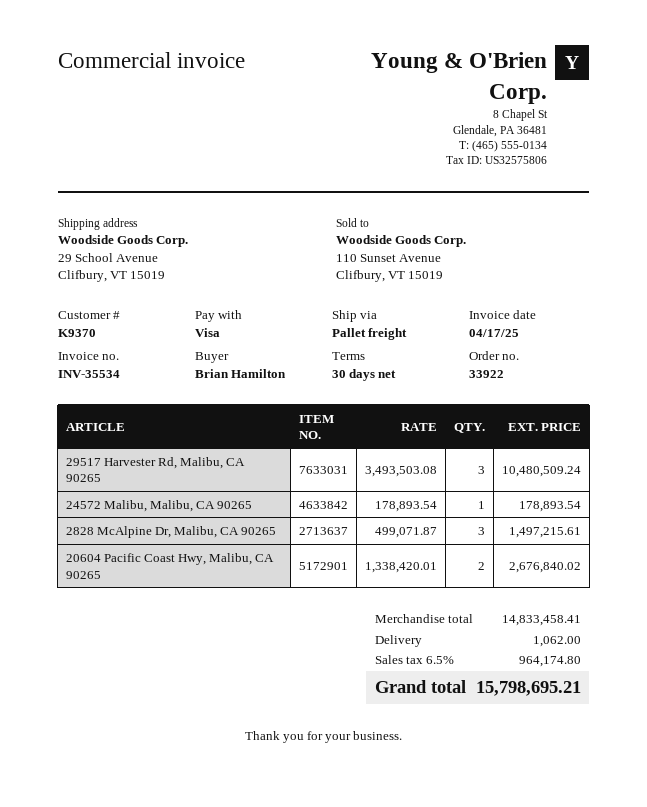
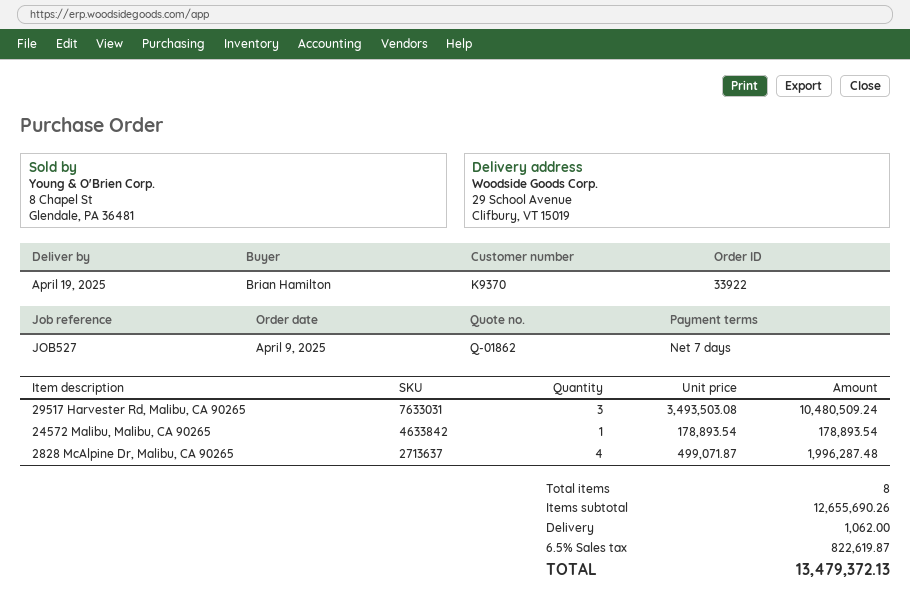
payment terms: 30 days -> 7 days
2828 McAlpine Dr, Malibu, CA 90265: 3 x 499071.87 = 1497215.61 -> 4 x 499071.87 = 1996287.48
20604 Pacific Coast Hwy, Malibu, CA 90265: 2 x 1338420.01 = 2676840.02 -> none
subtotal: 14833458.41 -> 12655690.26
tax: 6.5% = 964174.80 -> 6.5% = 822619.87
total: 15798695.21 -> 13479372.13

